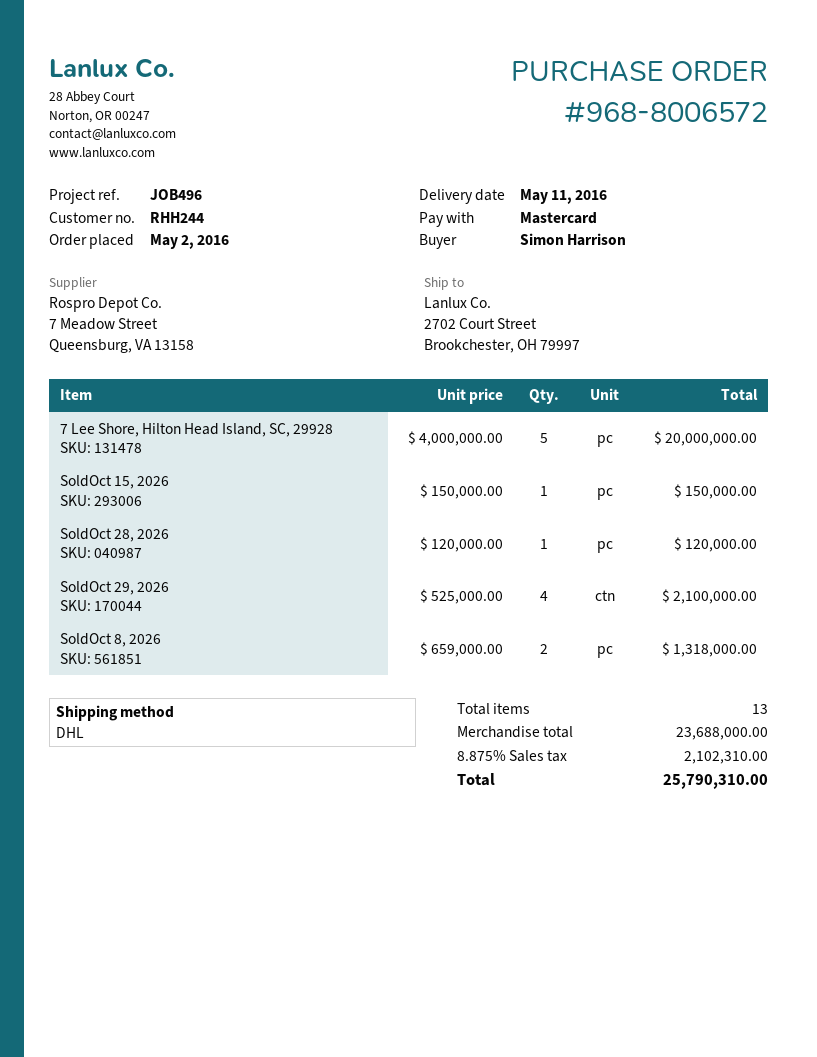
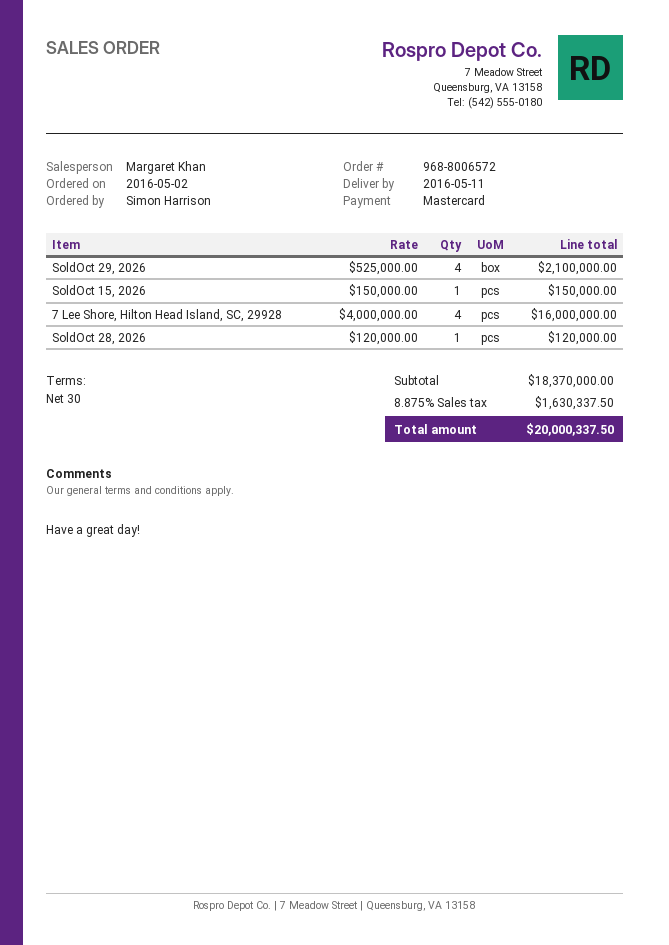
7 Lee Shore, Hilton Head Island, SC, 29928: 5 x 4000000.00 = 20000000.00 -> 4 x 4000000.00 = 16000000.00
SoldOct 8, 2026: 2 x 659000.00 = 1318000.00 -> none
subtotal: 23688000.00 -> 18370000.00
tax: 8.875% = 2102310.00 -> 8.875% = 1630337.50
total: 25790310.00 -> 20000337.50

